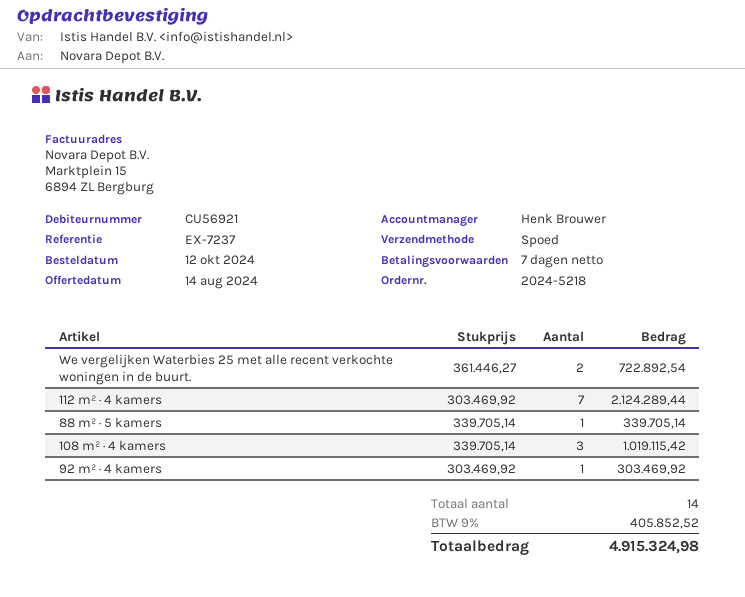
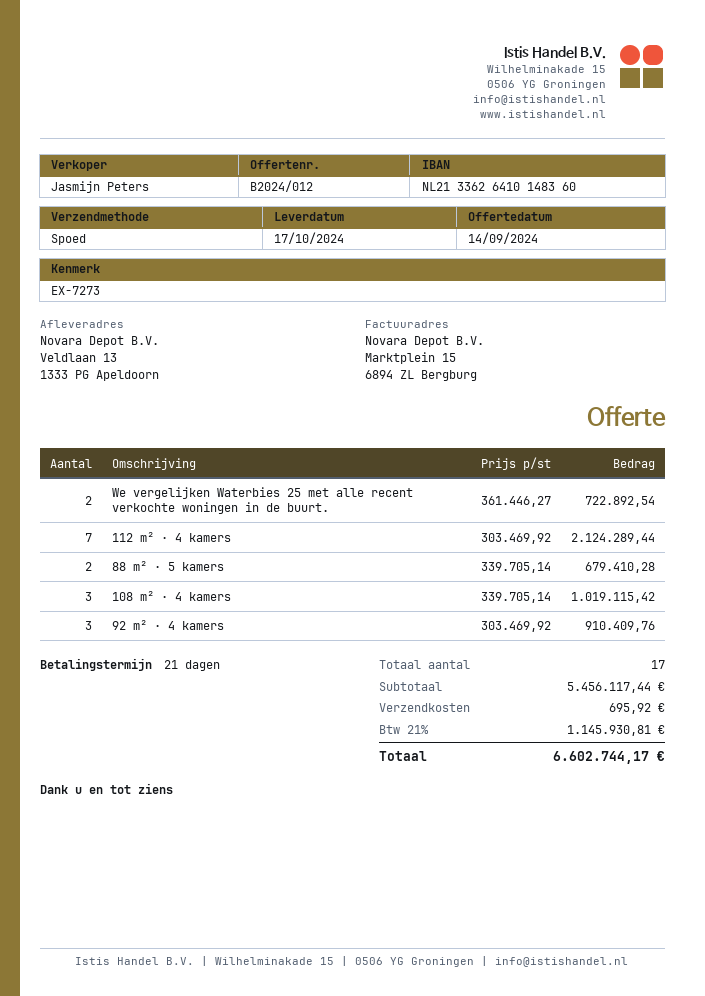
quote date: 2024-08-14 -> 2024-09-14
payment terms: 7 days -> 21 days
reference: EX-7237 -> EX-7273
sales rep: Henk Brouwer -> Jasmijn Peters
88 m² · 5 kamers: 1 x 339705.14 = 339705.14 -> 2 x 339705.14 = 679410.28
92 m² · 4 kamers: 1 x 303469.92 = 303469.92 -> 3 x 303469.92 = 910409.76
total quantity: 14 -> 17
shipping: none -> 695.92
tax: 9% = 405852.52 -> 21% = 1145930.81
total: 4915324.98 -> 6602744.17

